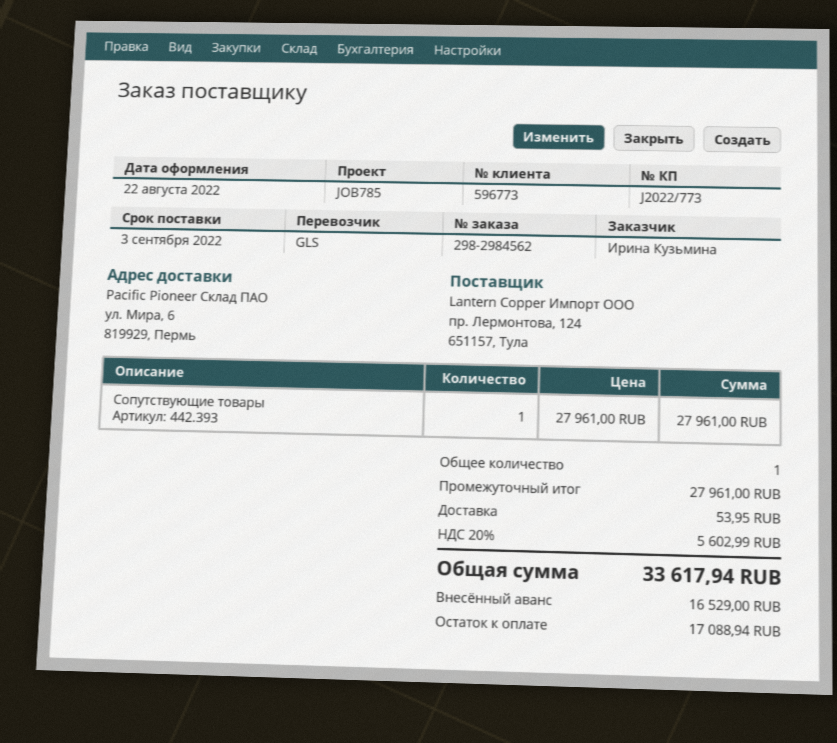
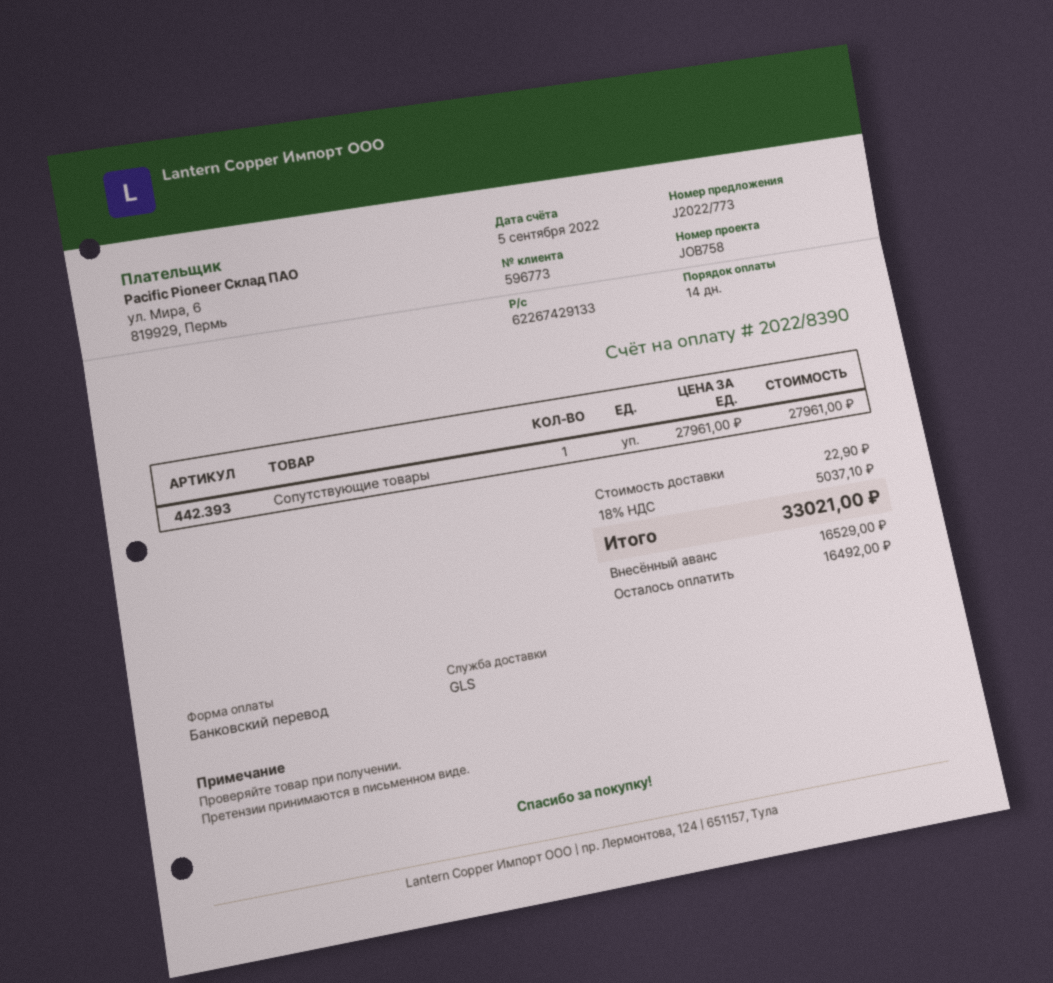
reference: JOB785 -> JOB758
shipping: 53.95 -> 22.90
tax: 20% = 5602.99 -> 18% = 5037.10
total: 33617.94 -> 33021.00
balance: 17088.94 -> 16492.00

